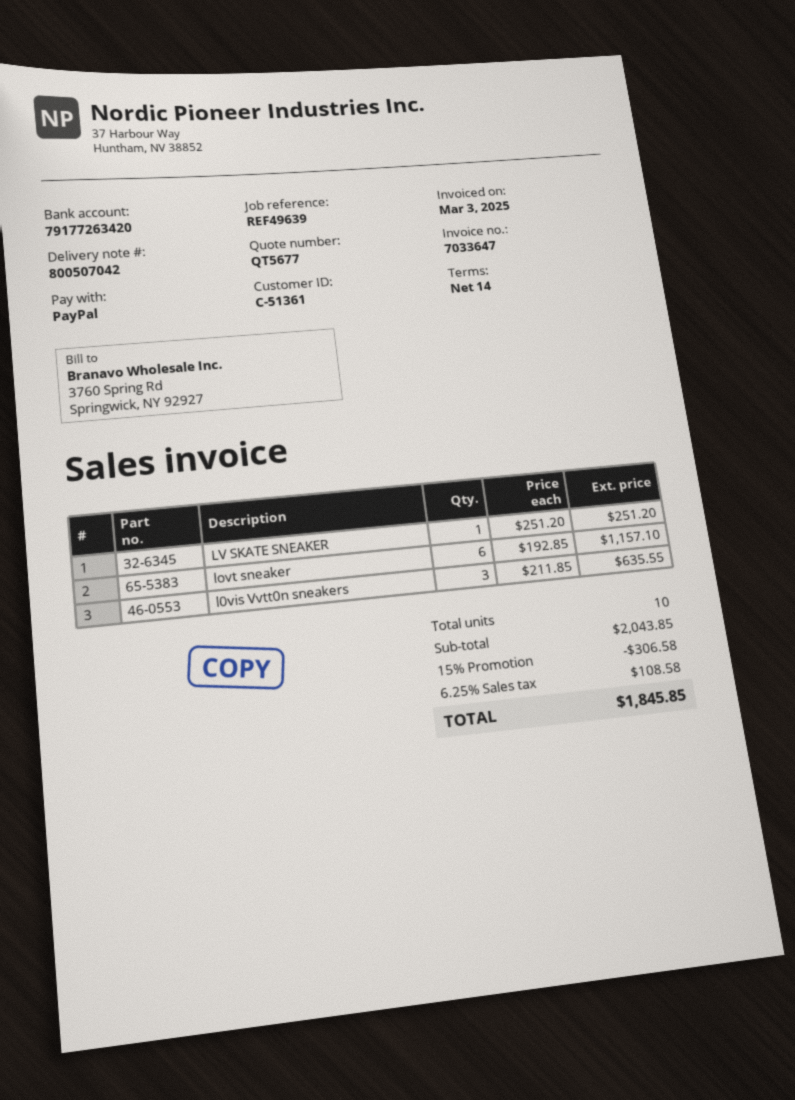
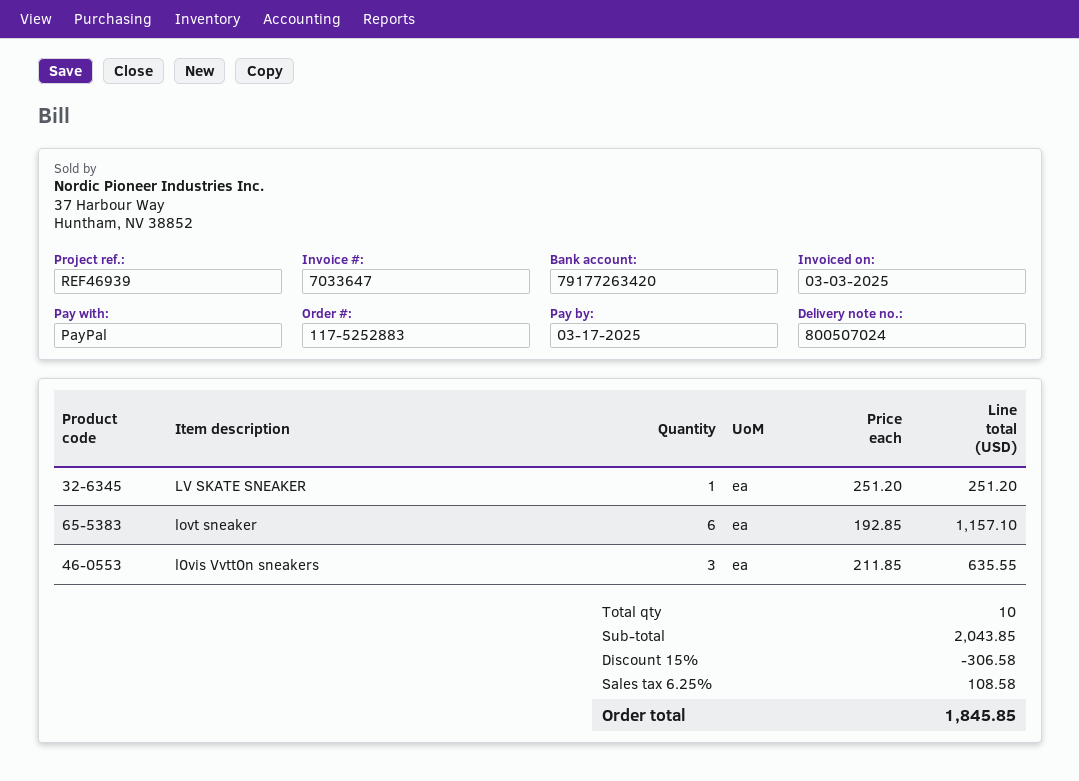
delivery note number: 800507042 -> 800507024
reference: REF49639 -> REF46939

